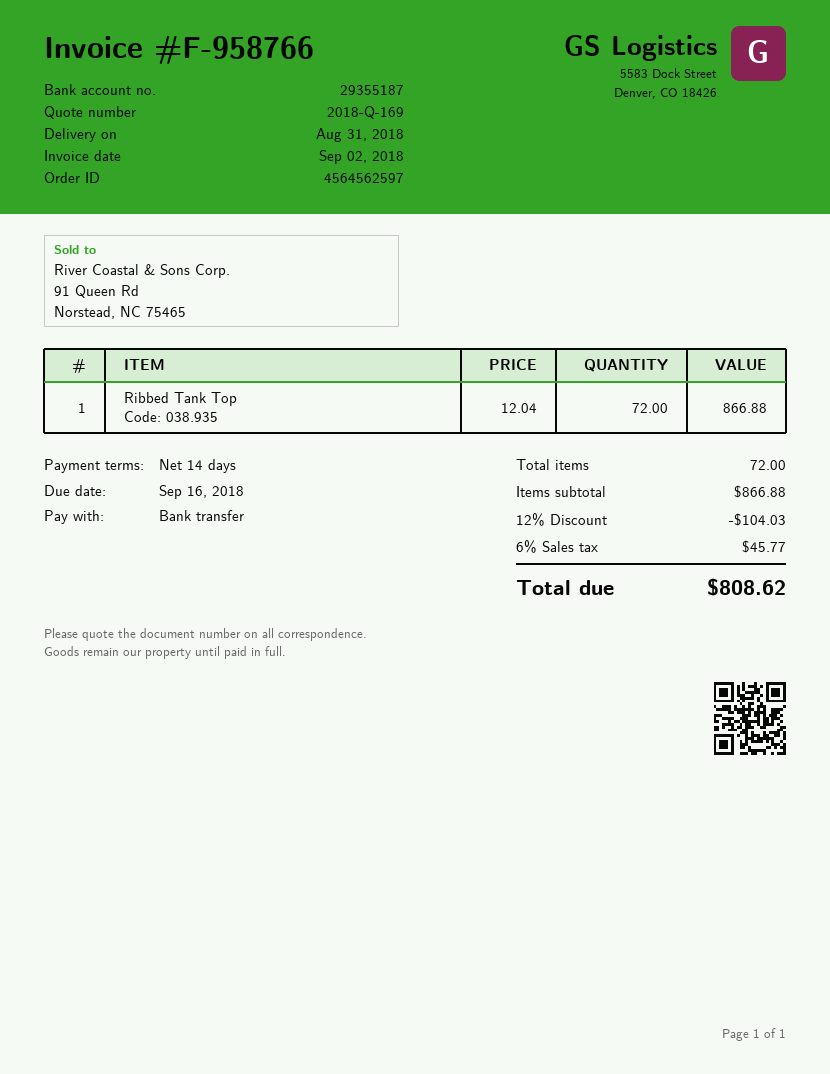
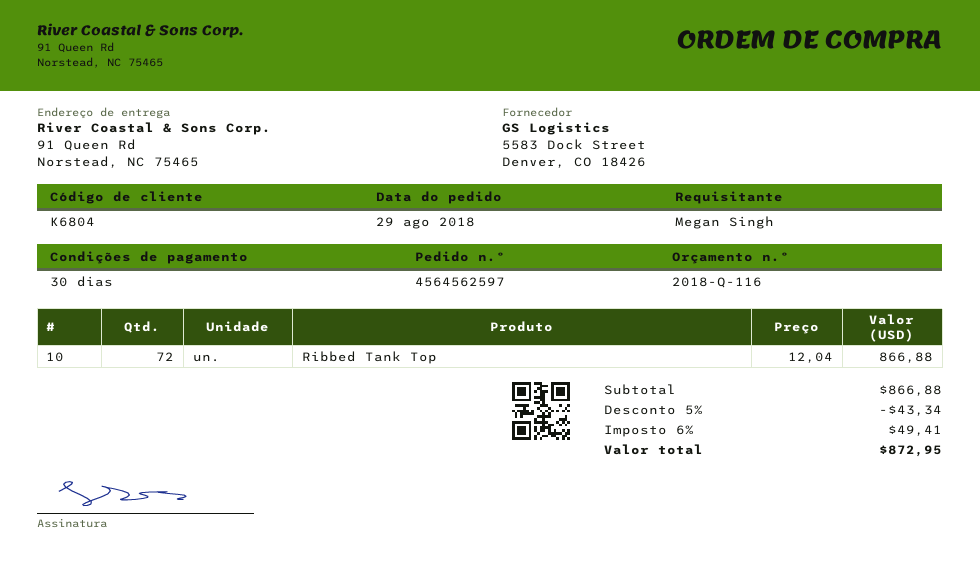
quote number: 2018-Q-169 -> 2018-Q-116
payment terms: 14 days -> 30 days
discount: 12% = 104.03 -> 5% = 43.34
tax: 6% = 45.77 -> 6% = 49.41
total: 808.62 -> 872.95

